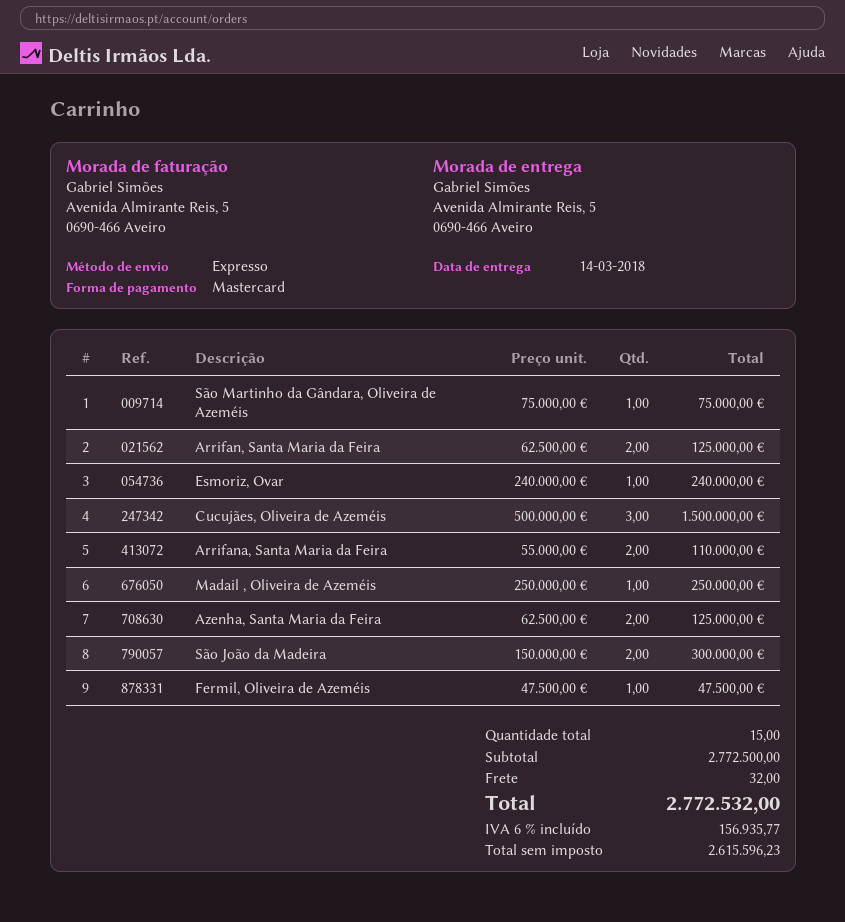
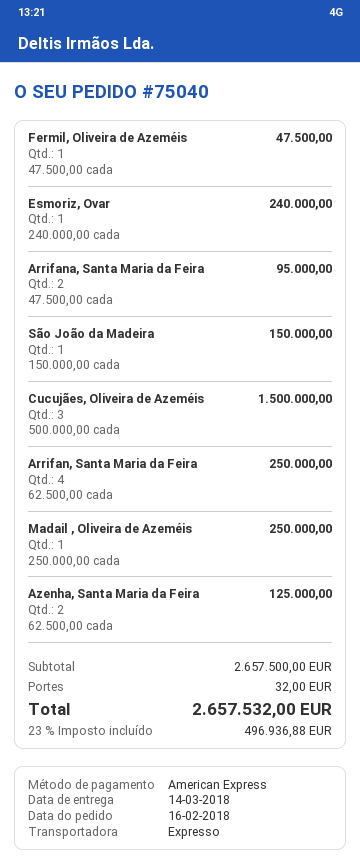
payment method: Mastercard -> American Express
São Martinho da Gândara, Oliveira de Azeméis: 1 x 75000.00 = 75000.00 -> none
Arrifan, Santa Maria da Feira: 2 x 62500.00 = 125000.00 -> 4 x 62500.00 = 250000.00
Arrifana, Santa Maria da Feira: 2 x 55000.00 = 110000.00 -> 2 x 47500.00 = 95000.00
São João da Madeira: 2 x 150000.00 = 300000.00 -> 1 x 150000.00 = 150000.00
subtotal: 2772500.00 -> 2657500.00
tax: 6% = 156935.77 -> 23% = 496936.88
total: 2772532.00 -> 2657532.00

